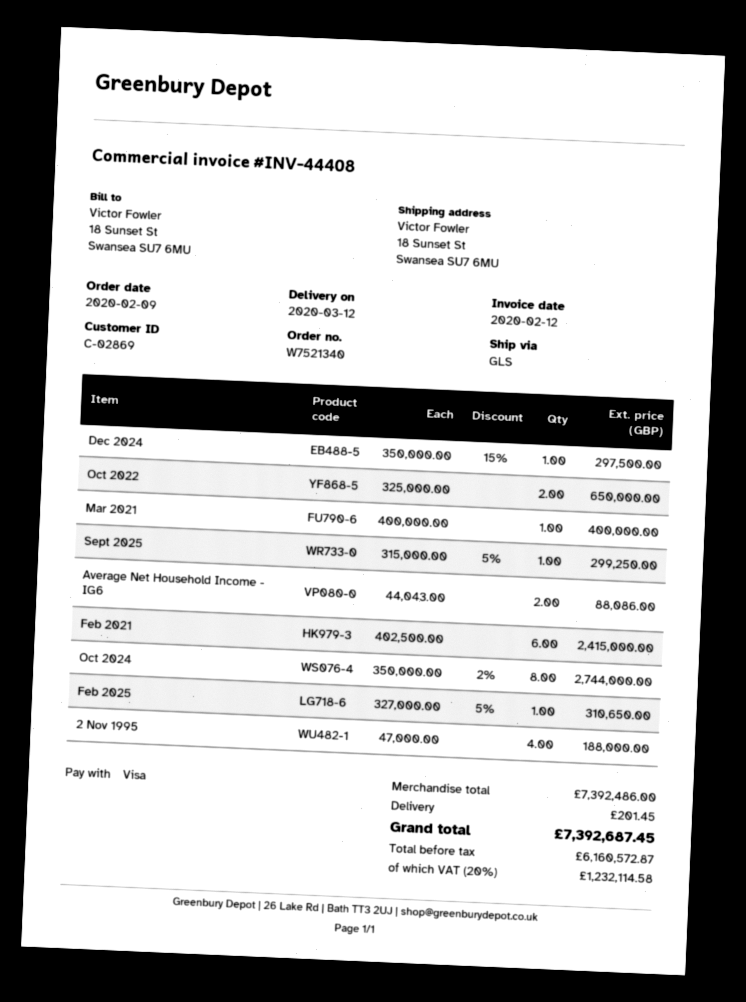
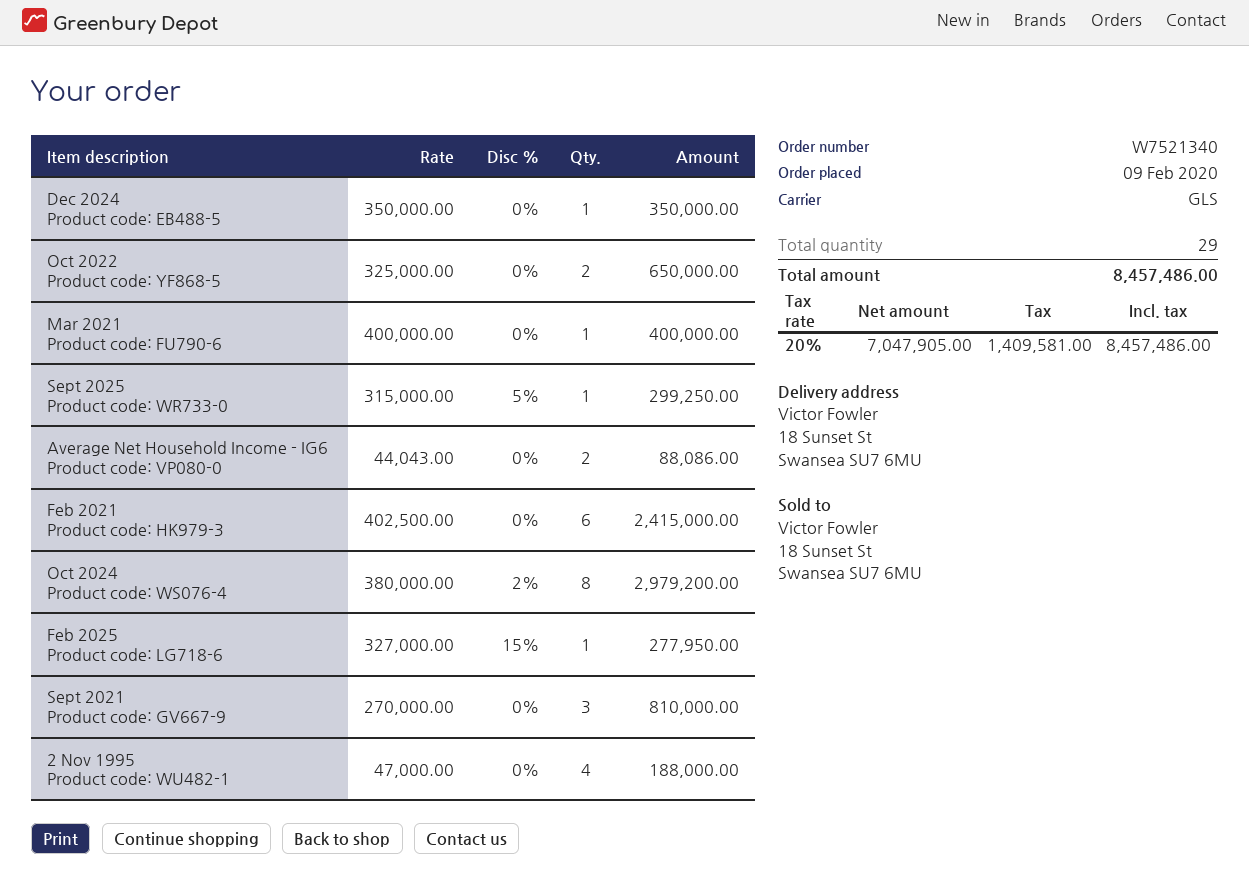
Dec 2024: 1 x 350000.00 - 15% = 297500.00 -> 1 x 350000.00 = 350000.00
Oct 2024: 8 x 350000.00 - 2% = 2744000.00 -> 8 x 380000.00 - 2% = 2979200.00
Feb 2025: 1 x 327000.00 - 5% = 310650.00 -> 1 x 327000.00 - 15% = 277950.00
Sept 2021: none -> 3 x 270000.00 = 810000.00
shipping: 201.45 -> none
net: 6160572.87 -> 7047905.00
tax: 20% = 1232114.58 -> 20% = 1409581.00
total: 7392687.45 -> 8457486.00

